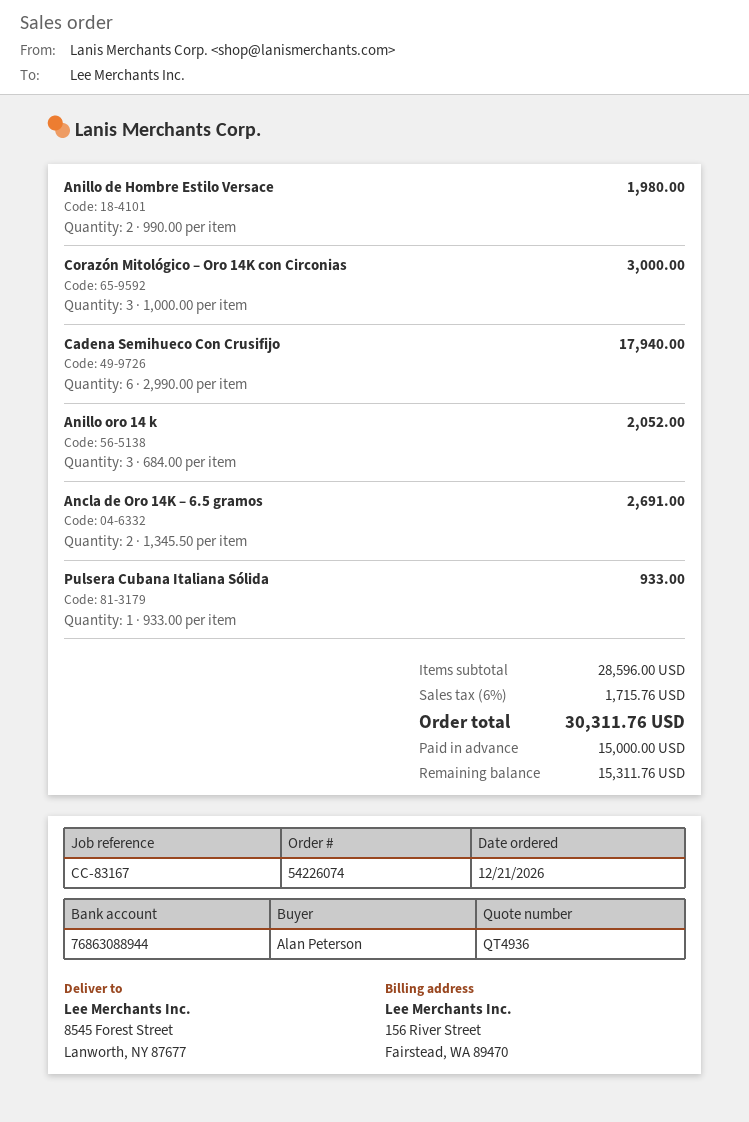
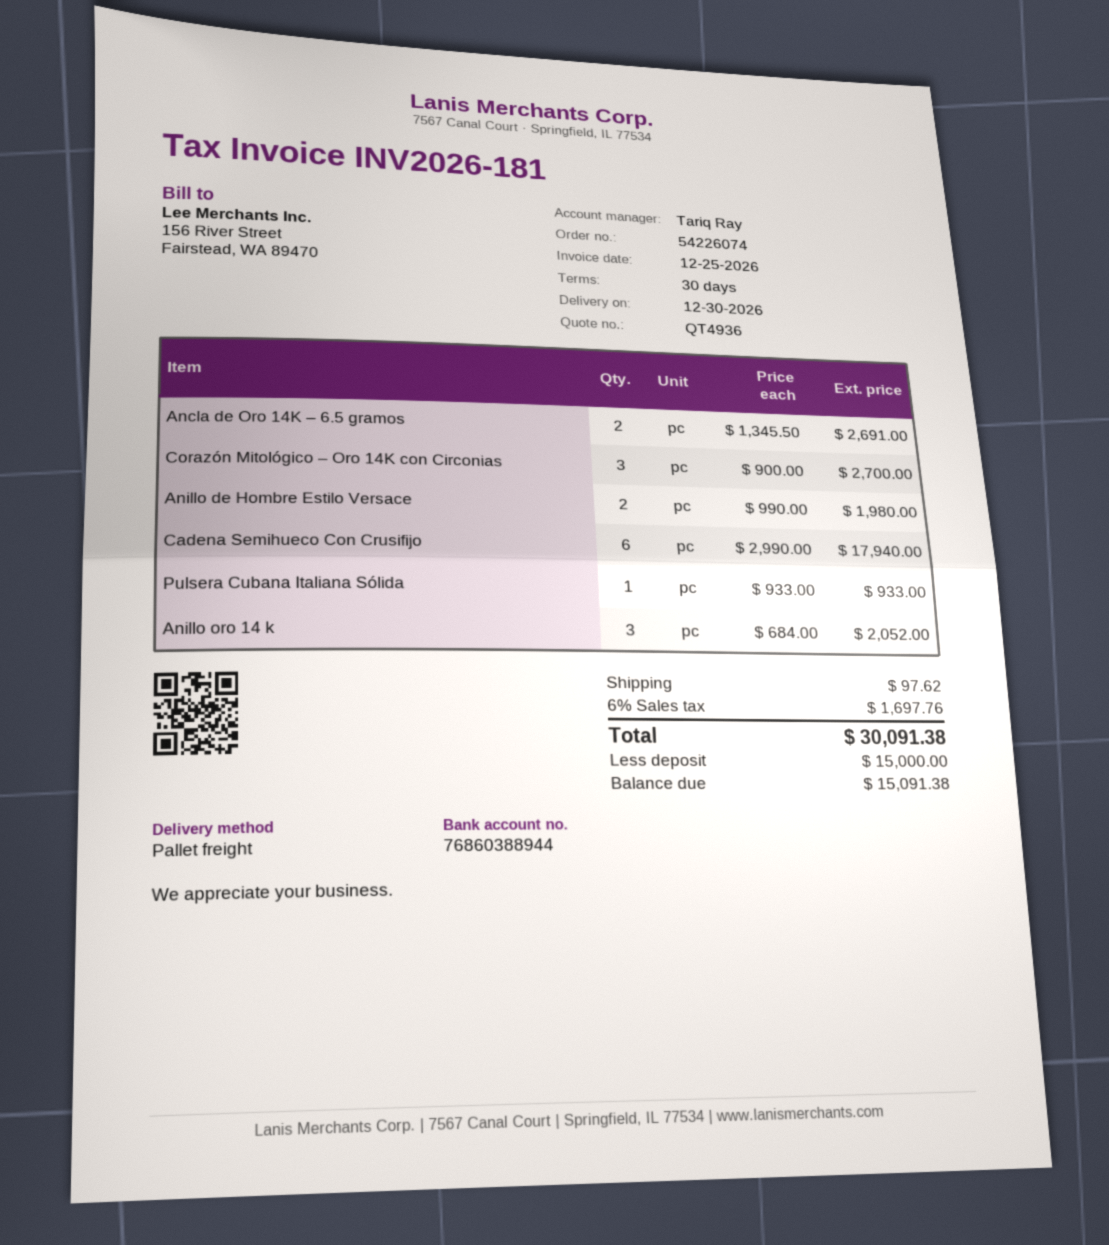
bank account: 76863088944 -> 76860388944
Corazón Mitológico – Oro 14K con Circonias: 3 x 1000.00 = 3000.00 -> 3 x 900.00 = 2700.00
shipping: none -> 97.62
tax: 6% = 1715.76 -> 6% = 1697.76
total: 30311.76 -> 30091.38
balance: 15311.76 -> 15091.38

